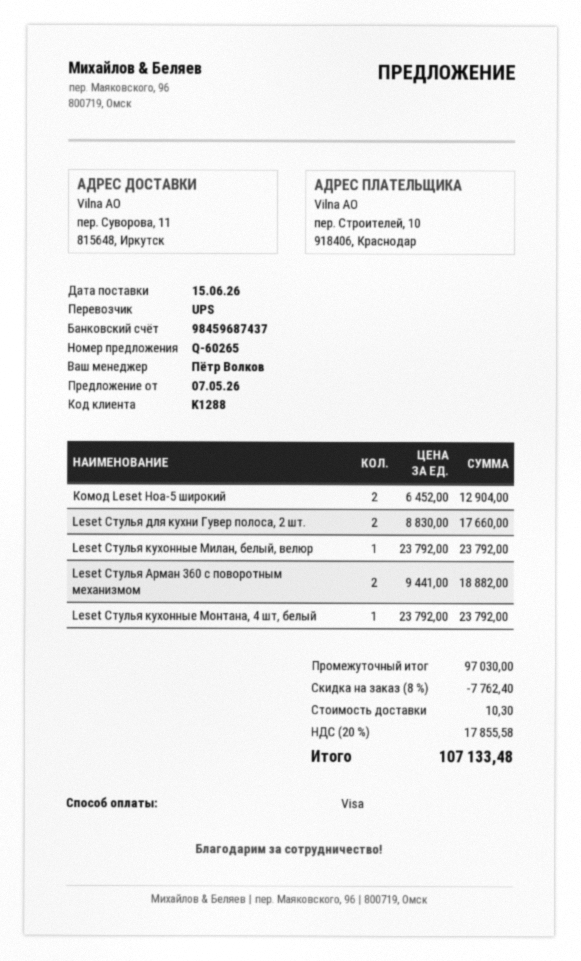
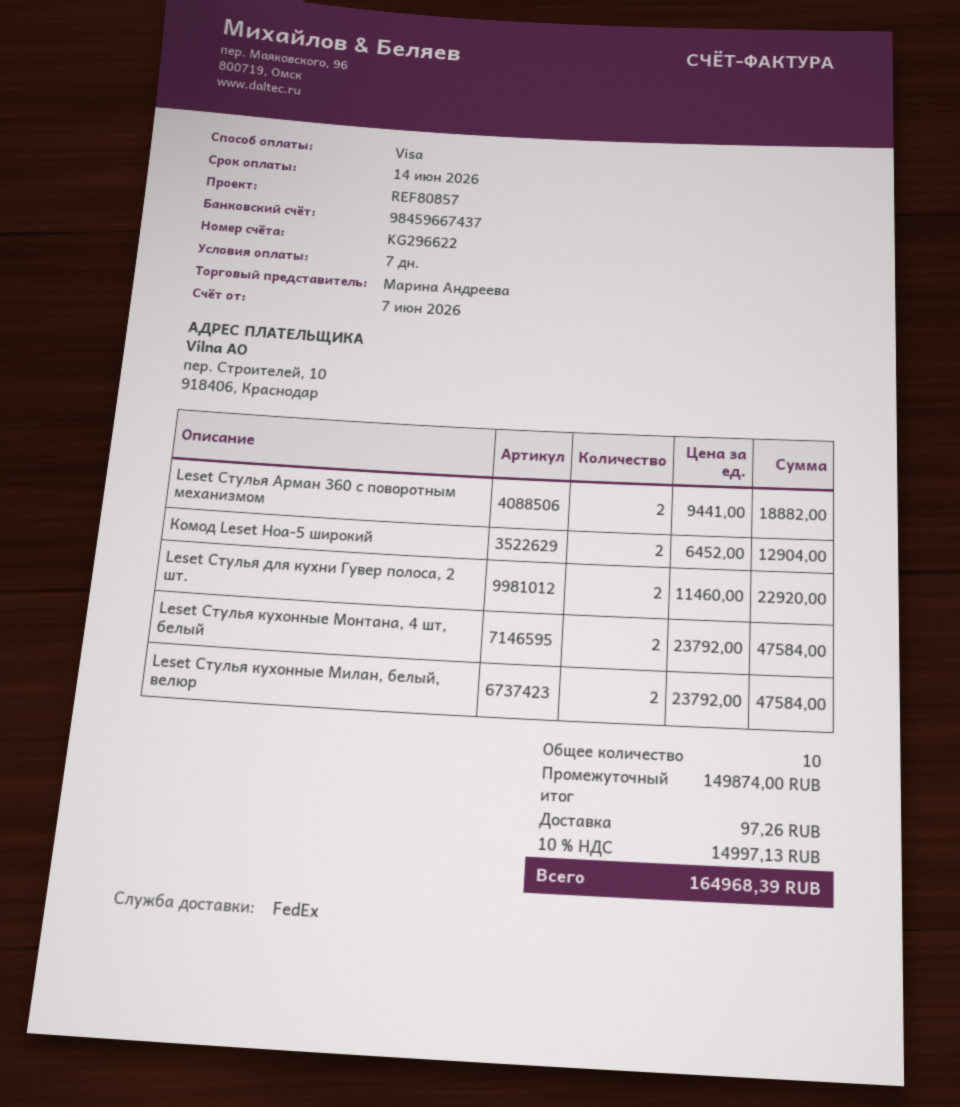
sales rep: Пётр Волков -> Марина Андреева
bank account: 98459687437 -> 98459667437
shipping method: UPS -> FedEx
Leset Стулья для кухни Гувер полоса, 2 шт.: 2 x 8830.00 = 17660.00 -> 2 x 11460.00 = 22920.00
Leset Стулья кухонные Милан, белый, велюр: 1 x 23792.00 = 23792.00 -> 2 x 23792.00 = 47584.00
Leset Стулья кухонные Монтана, 4 шт, белый: 1 x 23792.00 = 23792.00 -> 2 x 23792.00 = 47584.00
subtotal: 97030.00 -> 149874.00
discount: 8% = 7762.40 -> none
shipping: 10.30 -> 97.26
tax: 20% = 17855.58 -> 10% = 14997.13
total: 107133.48 -> 164968.39

